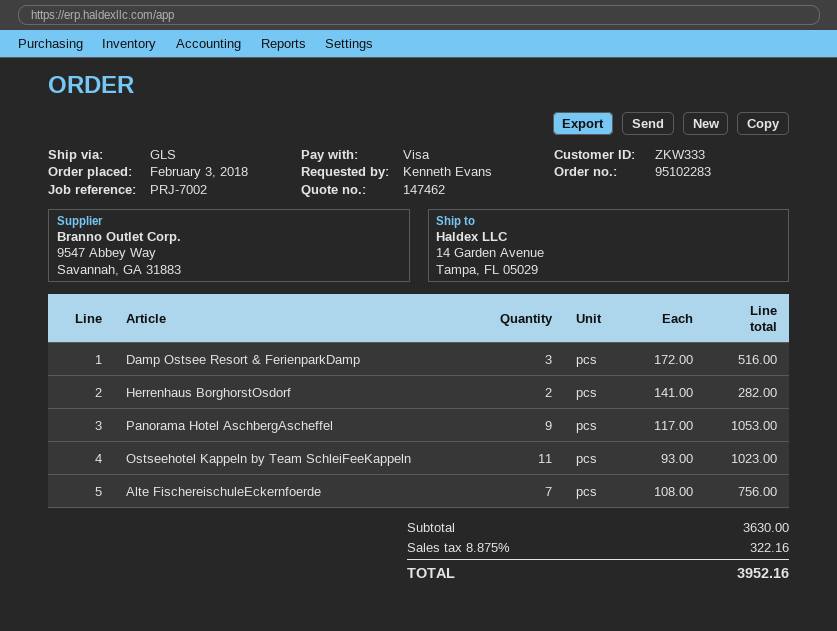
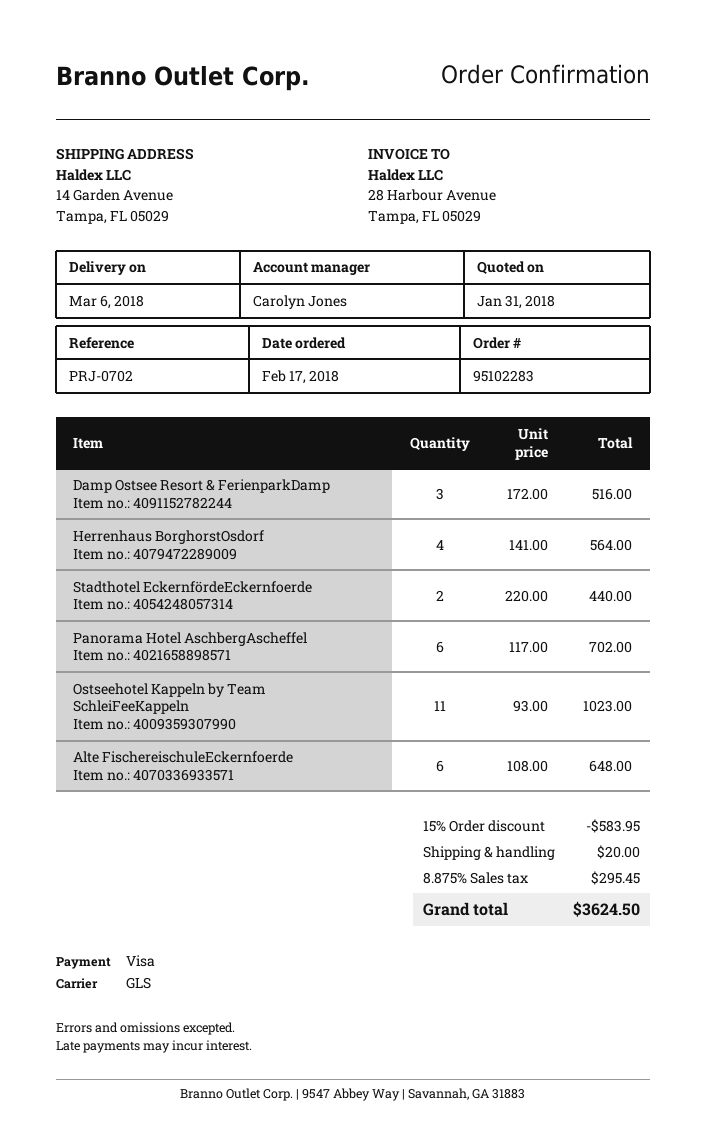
order date: 2018-02-03 -> 2018-02-17
reference: PRJ-7002 -> PRJ-0702
Herrenhaus BorghorstOsdorf: 2 x 141.00 = 282.00 -> 4 x 141.00 = 564.00
Panorama Hotel AschbergAscheffel: 9 x 117.00 = 1053.00 -> 6 x 117.00 = 702.00
Alte FischereischuleEckernfoerde: 7 x 108.00 = 756.00 -> 6 x 108.00 = 648.00
Stadthotel EckernfördeEckernfoerde: none -> 2 x 220.00 = 440.00
discount: none -> 15% = 583.95
shipping: none -> 20.00
tax: 8.875% = 322.16 -> 8.875% = 295.45
total: 3952.16 -> 3624.50

